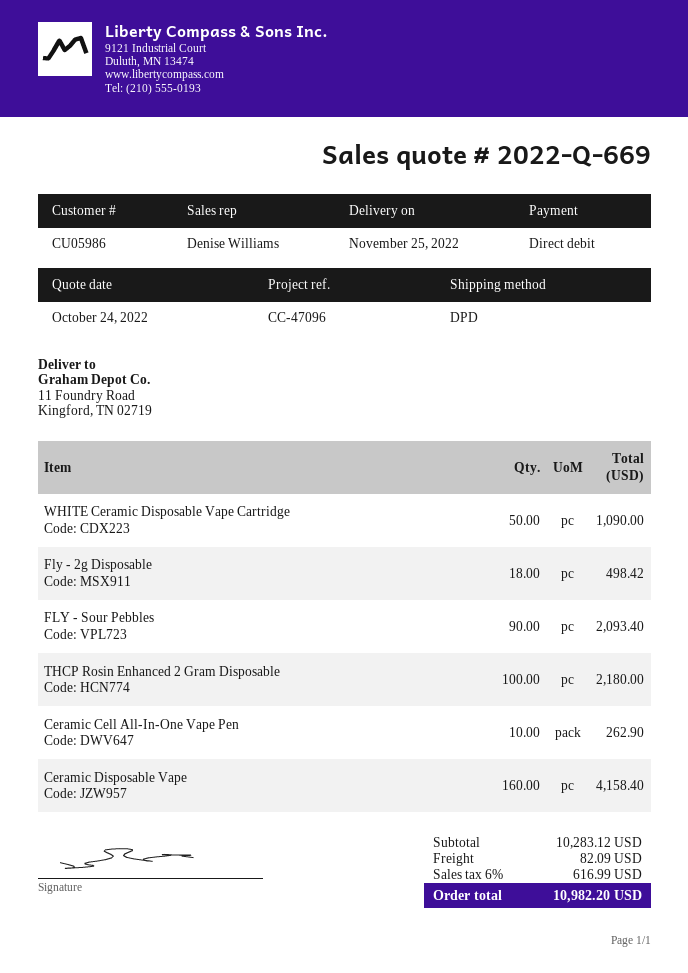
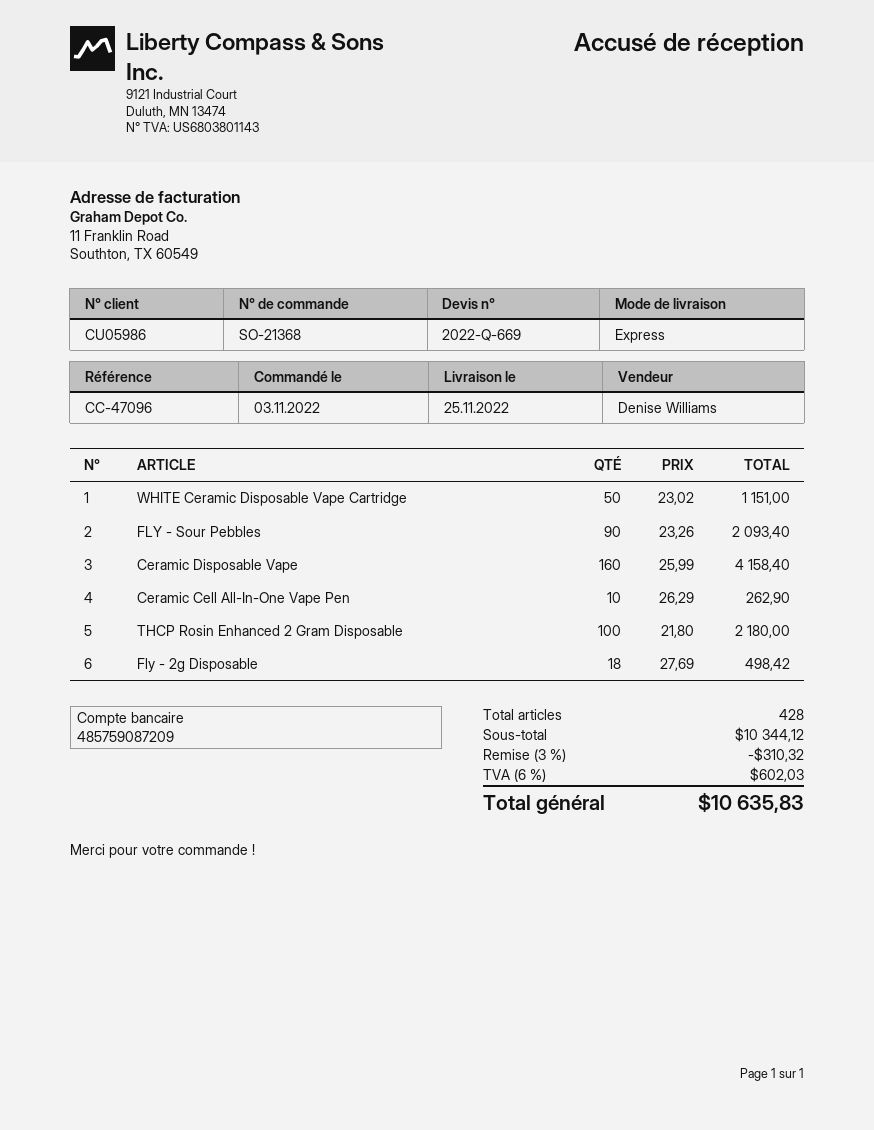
shipping method: DPD -> express
WHITE Ceramic Disposable Vape Cartridge: 50 for 1090.00 -> 50 for 1151.00
subtotal: 10283.12 -> 10344.12
discount: none -> 3% = 310.32
shipping: 82.09 -> none
tax: 6% = 616.99 -> 6% = 602.03
total: 10982.20 -> 10635.83

